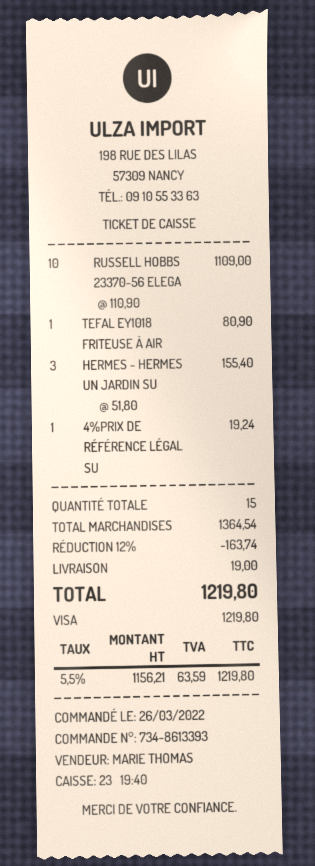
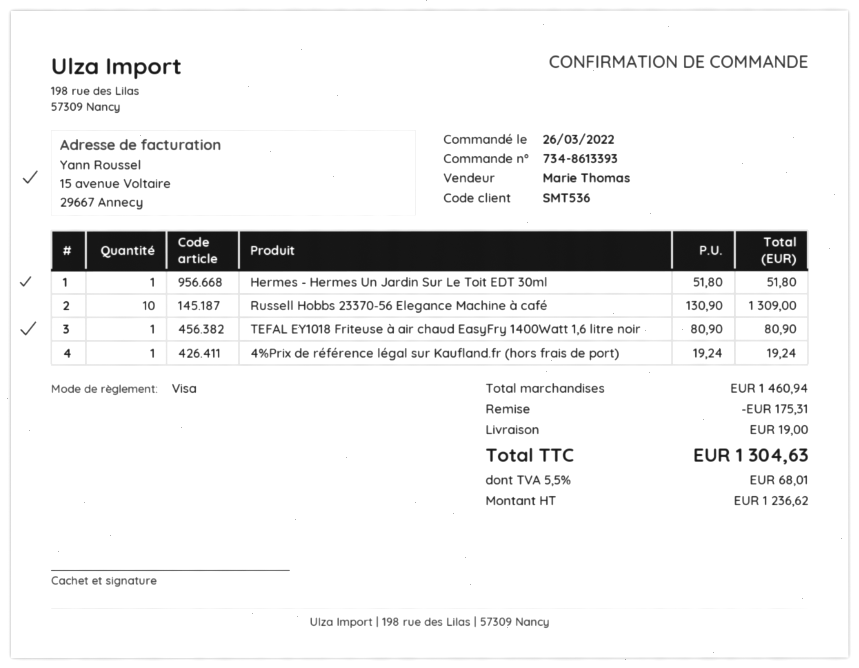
RUSSELL HOBBS 23370-56 ELEGA: 10 x 110.90 = 1109.00 -> 10 x 130.90 = 1309.00
HERMES - HERMES UN JARDIN SU: 3 x 51.80 = 155.40 -> 1 x 51.80 = 51.80
subtotal: 1364.54 -> 1460.94
discount: 163.74 -> 175.31
net: 1156.21 -> 1236.62
tax: 5.5% = 63.59 -> 5.5% = 68.01
total: 1219.80 -> 1304.63

